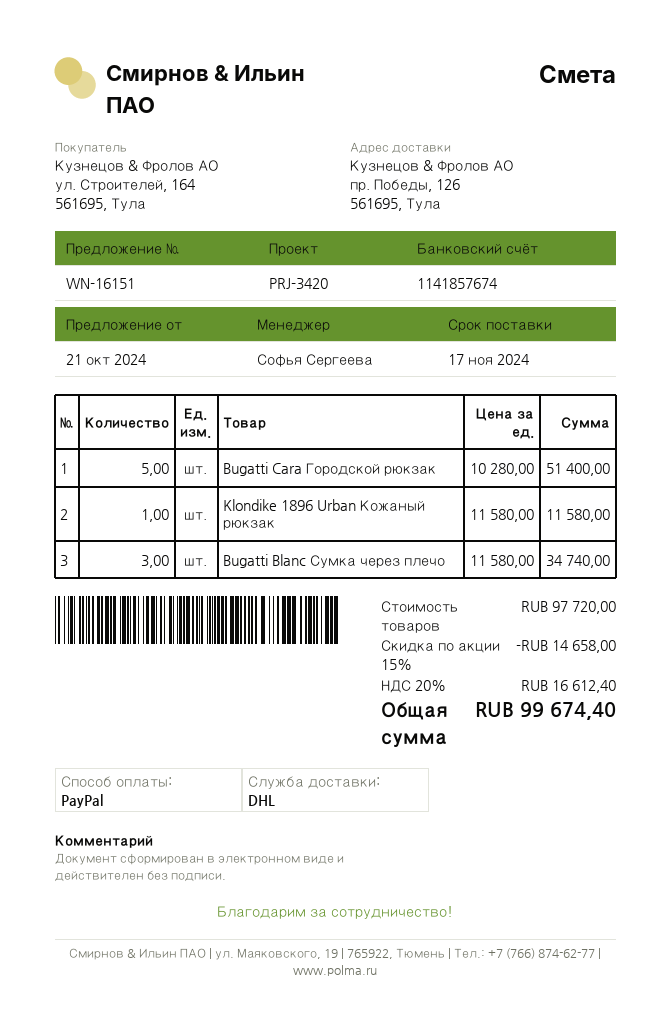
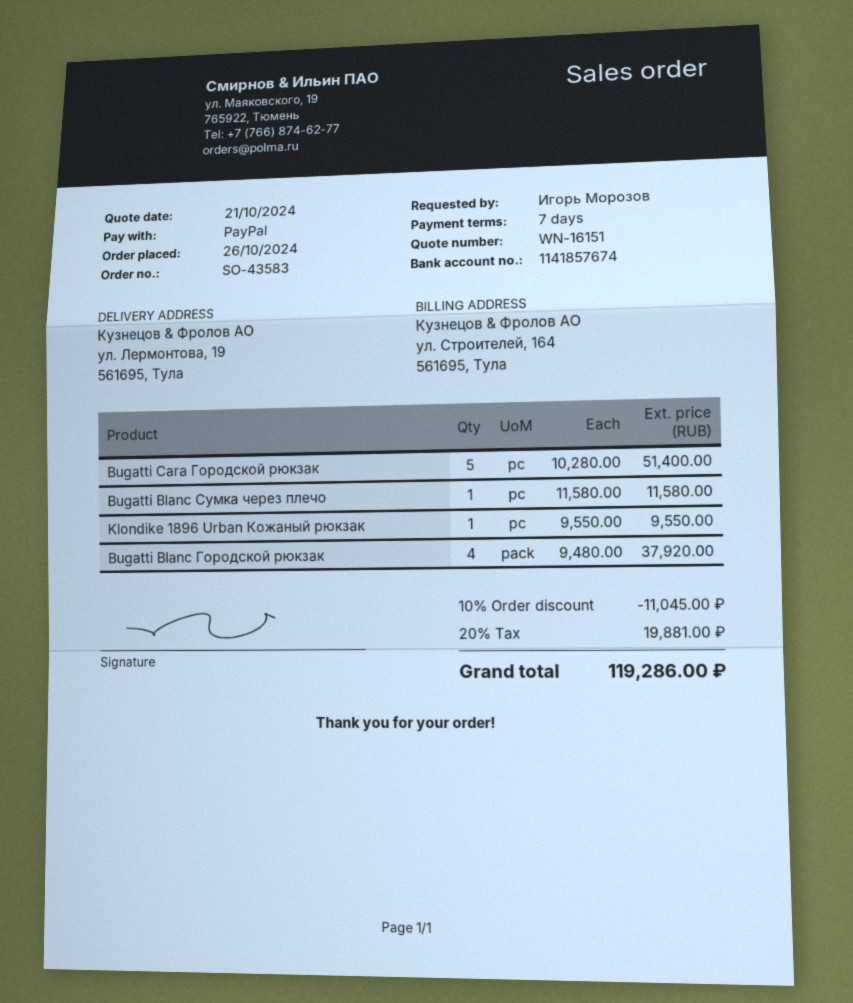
ship to: пр. Победы, 126, 561695, Тула -> ул. Лермонтова, 19, 561695, Тула
Klondike 1896 Urban Кожаный рюкзак: 1 x 11580.00 = 11580.00 -> 1 x 9550.00 = 9550.00
Bugatti Blanc Сумка через плечо: 3 x 11580.00 = 34740.00 -> 1 x 11580.00 = 11580.00
Bugatti Blanc Городской рюкзак: none -> 4 x 9480.00 = 37920.00
discount: 15% = 14658.00 -> 10% = 11045.00
tax: 20% = 16612.40 -> 20% = 19881.00
total: 99674.40 -> 119286.00

